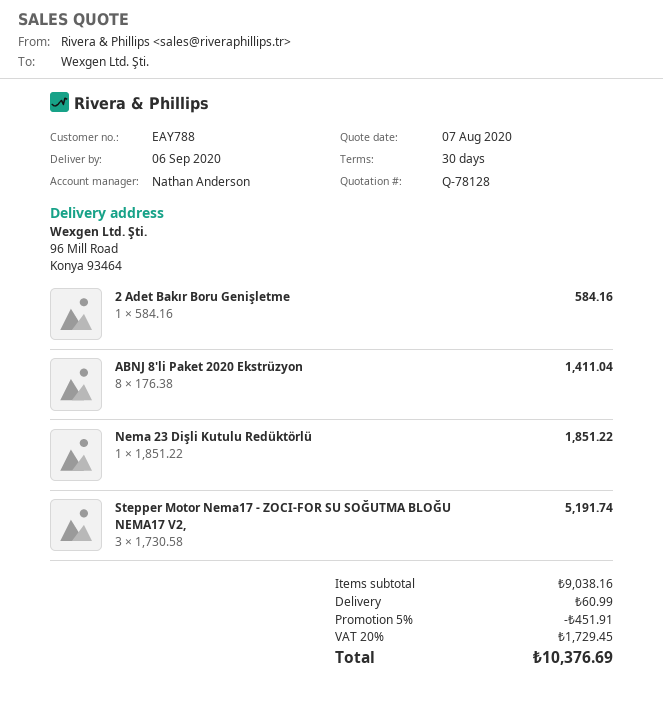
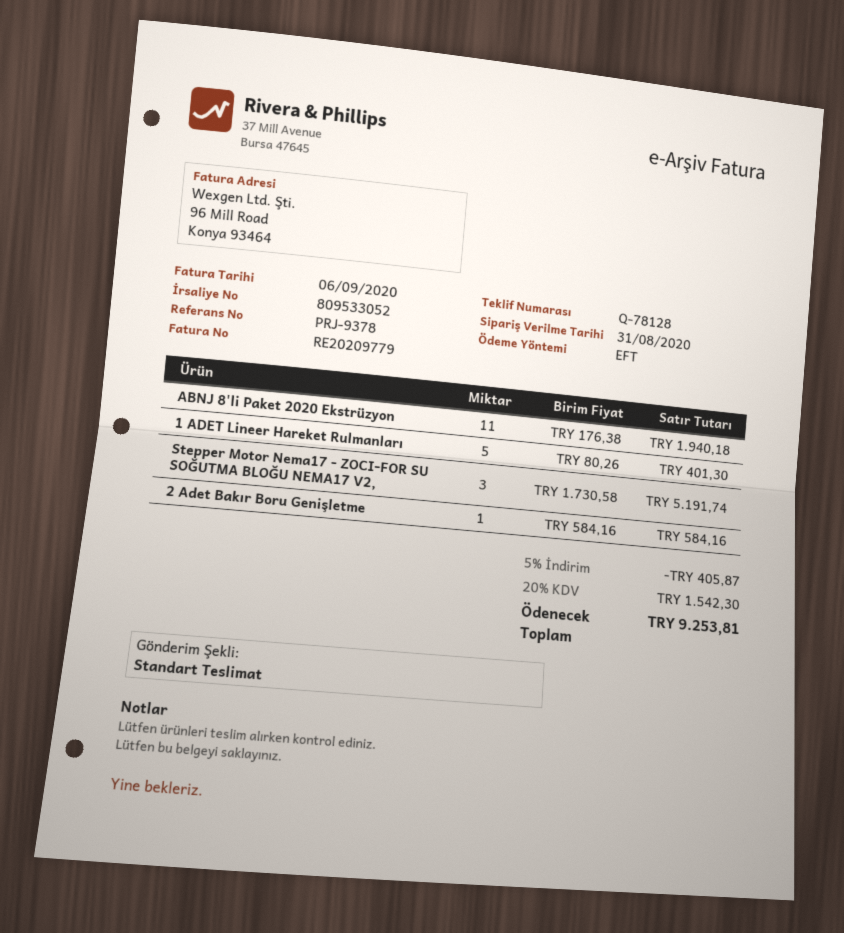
ABNJ 8'li Paket 2020 Ekstrüzyon: 8 x 176.38 = 1411.04 -> 11 x 176.38 = 1940.18
Nema 23 Dişli Kutulu Redüktörlü: 1 x 1851.22 = 1851.22 -> none
1 ADET Lineer Hareket Rulmanları: none -> 5 x 80.26 = 401.30
discount: 5% = 451.91 -> 5% = 405.87
shipping: 60.99 -> none
tax: 20% = 1729.45 -> 20% = 1542.30
total: 10376.69 -> 9253.81

